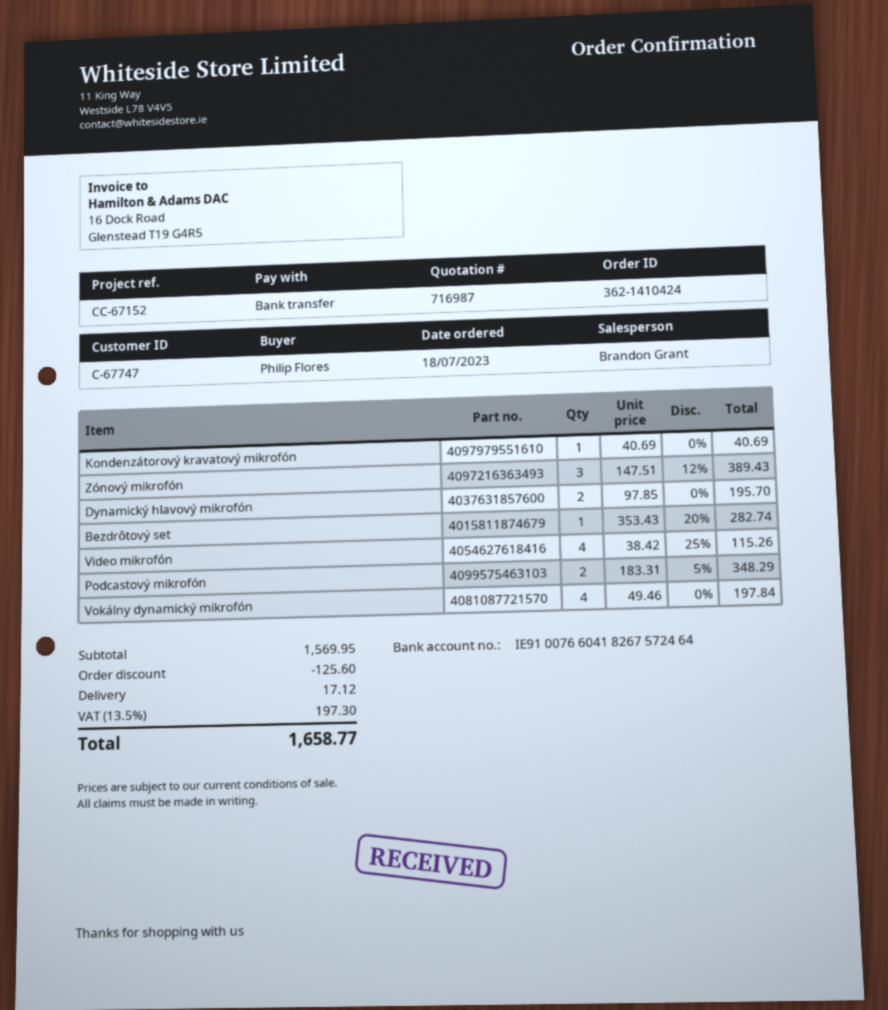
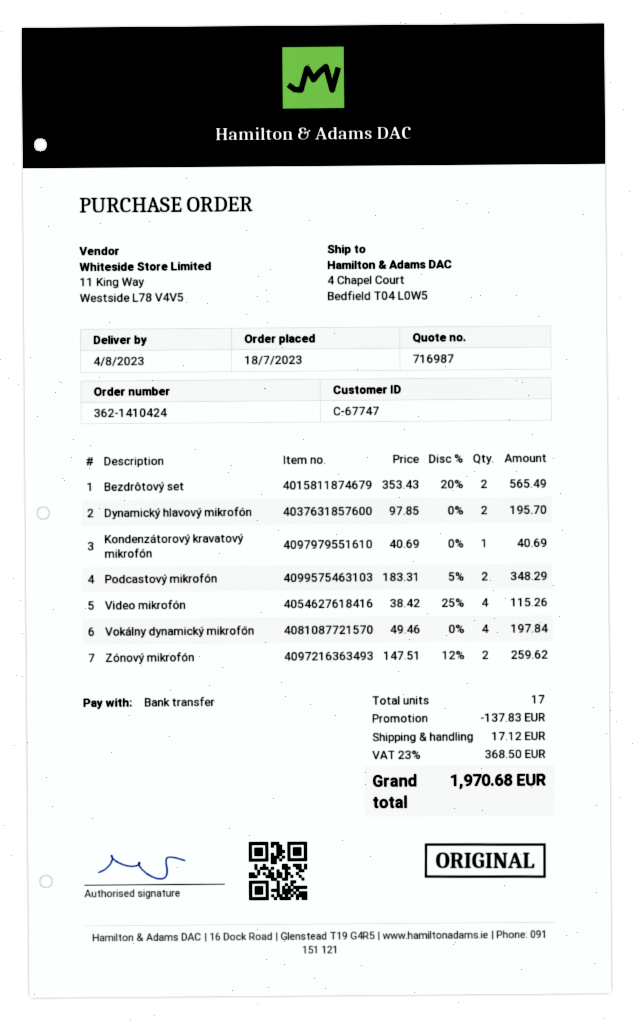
Zónový mikrofón: 3 x 147.51 - 12% = 389.43 -> 2 x 147.51 - 12% = 259.62
Bezdrôtový set: 1 x 353.43 - 20% = 282.74 -> 2 x 353.43 - 20% = 565.49
discount: 125.60 -> 137.83
tax: 13.5% = 197.30 -> 23% = 368.50
total: 1658.77 -> 1970.68

